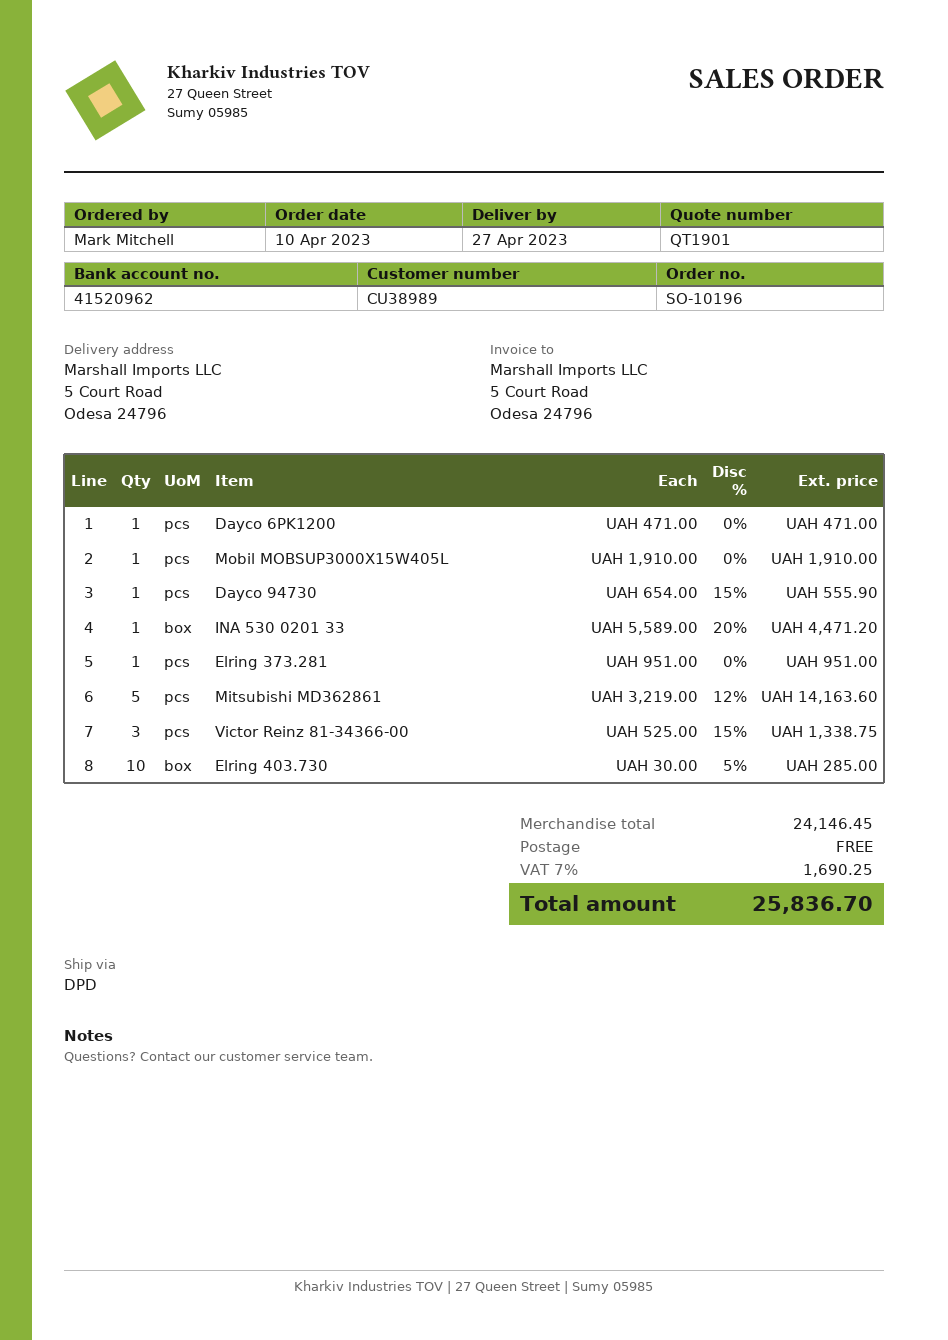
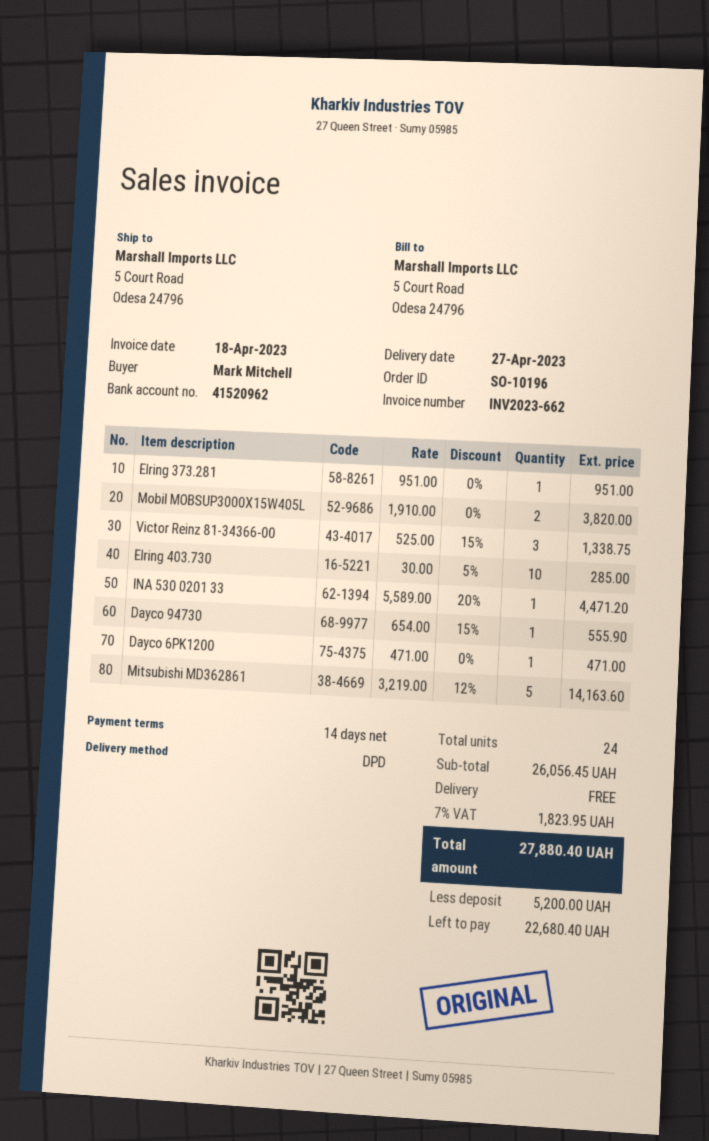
Mobil MOBSUP3000X15W405L: 1 x 1910.00 = 1910.00 -> 2 x 1910.00 = 3820.00
subtotal: 24146.45 -> 26056.45
tax: 7% = 1690.25 -> 7% = 1823.95
total: 25836.70 -> 27880.40

